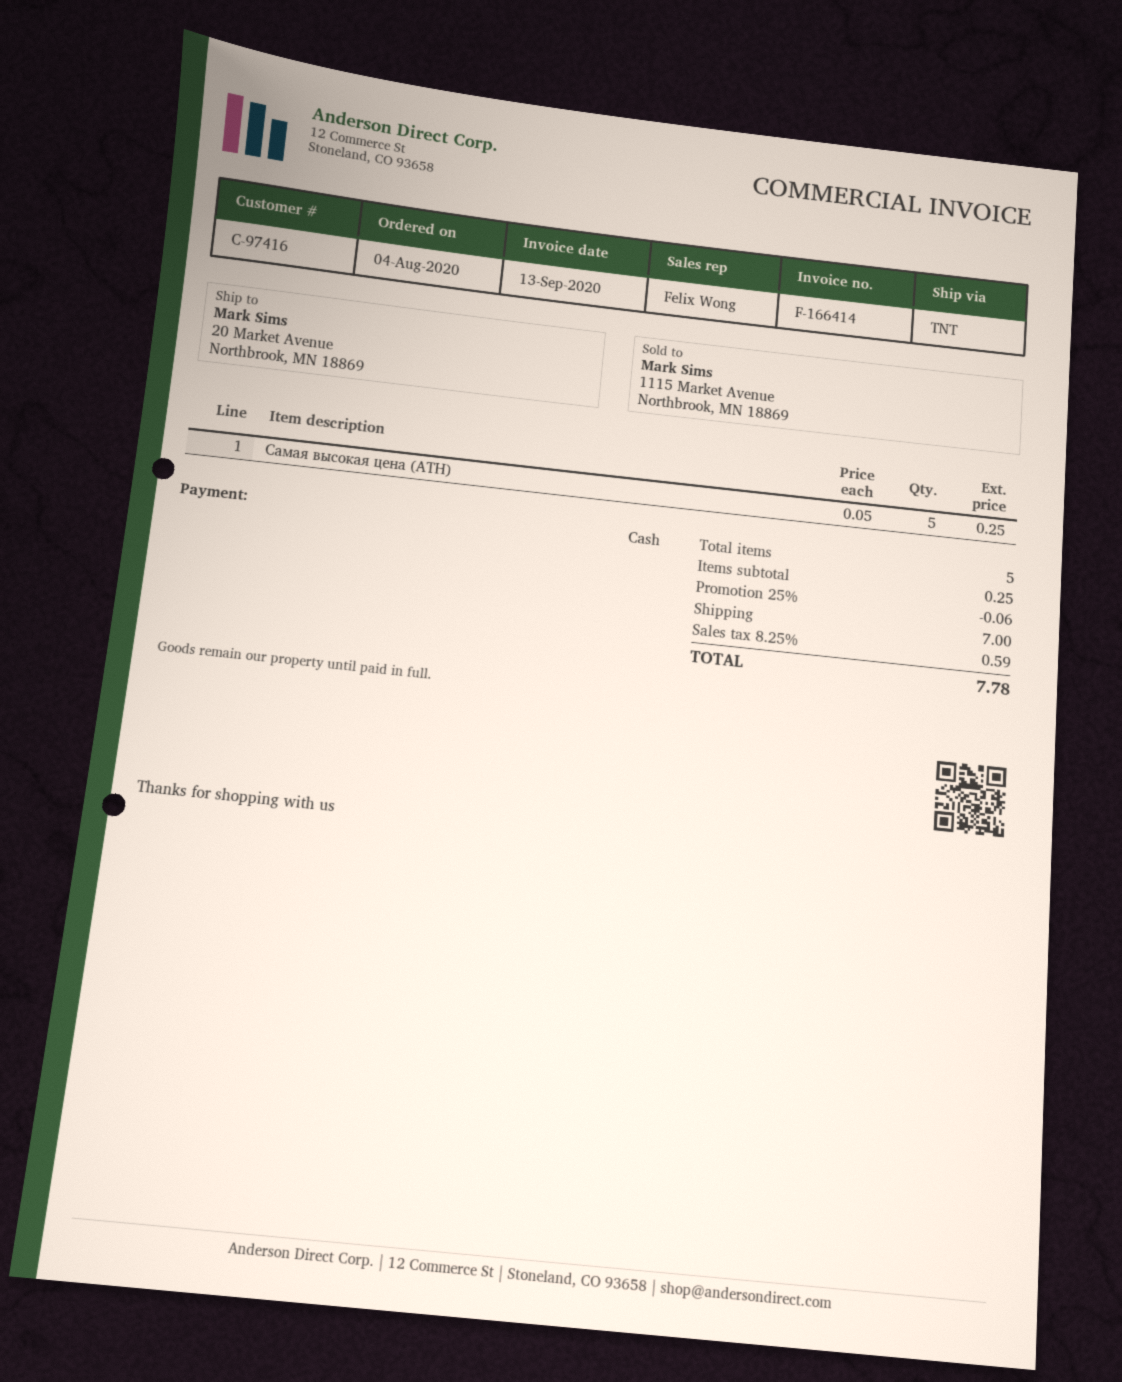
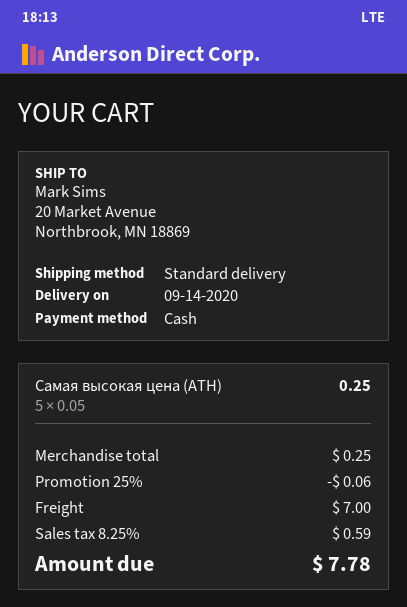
shipping method: TNT -> standard

